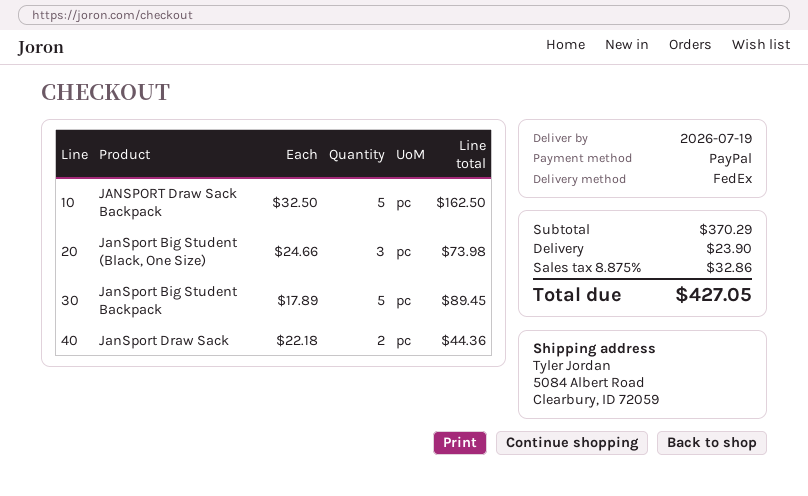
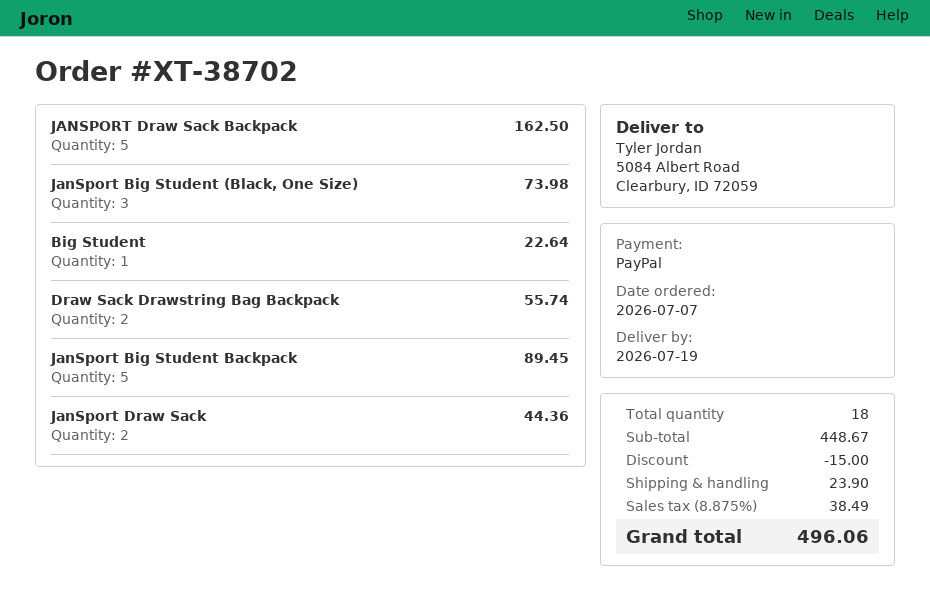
Big Student: none -> 1 for 22.64
Draw Sack Drawstring Bag Backpack: none -> 2 for 55.74
subtotal: 370.29 -> 448.67
discount: none -> 15.00
tax: 8.875% = 32.86 -> 8.875% = 38.49
total: 427.05 -> 496.06

